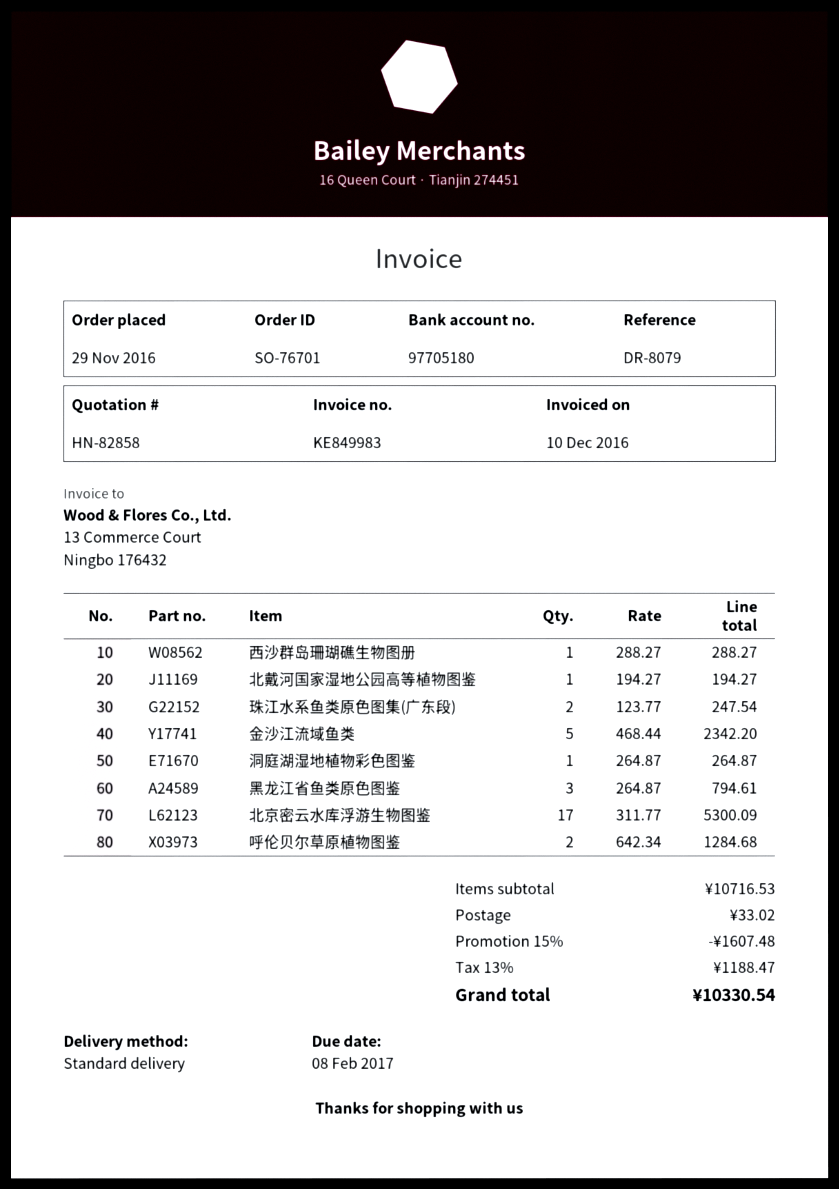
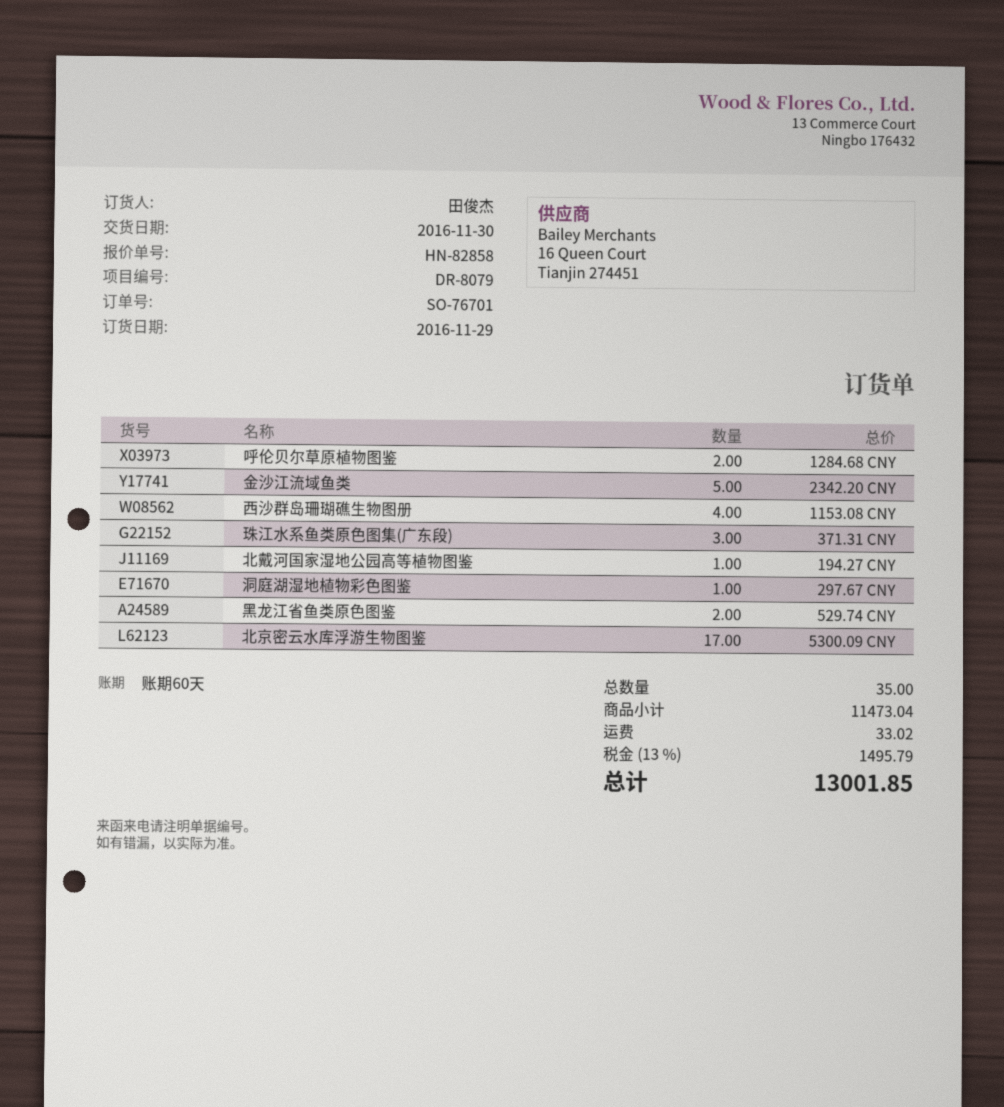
西沙群岛珊瑚礁生物图册: 1 for 288.27 -> 4 for 1153.08
珠江水系鱼类原色图集(广东段): 2 for 247.54 -> 3 for 371.31
洞庭湖湿地植物彩色图鉴: 1 for 264.87 -> 1 for 297.67
黑龙江省鱼类原色图鉴: 3 for 794.61 -> 2 for 529.74
subtotal: 10716.53 -> 11473.04
discount: 15% = 1607.48 -> none
tax: 13% = 1188.47 -> 13% = 1495.79
total: 10330.54 -> 13001.85

